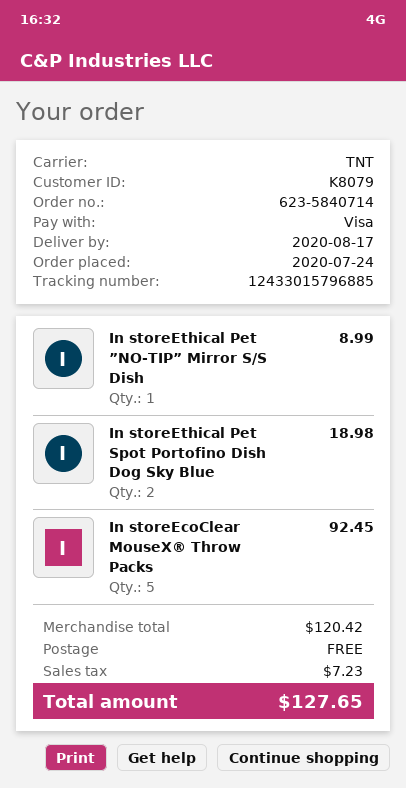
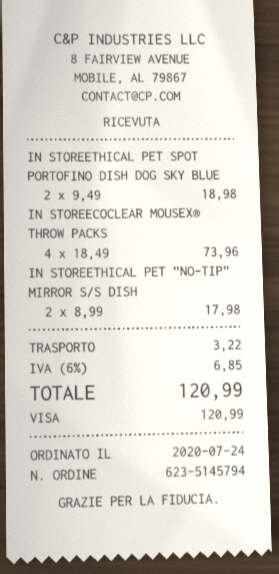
order number: 623-5840714 -> 623-5145794
In storeEthical Pet ”NO-TIP” Mirror S/S Dish: 1 for 8.99 -> 2 for 17.98
In storeEcoClear MouseX® Throw Packs: 5 for 92.45 -> 4 for 73.96
shipping: 0.00 -> 3.22
tax: 7.23 -> 6.85
total: 127.65 -> 120.99

